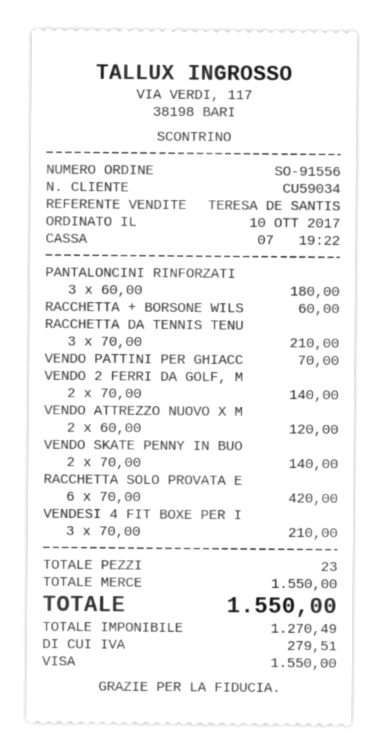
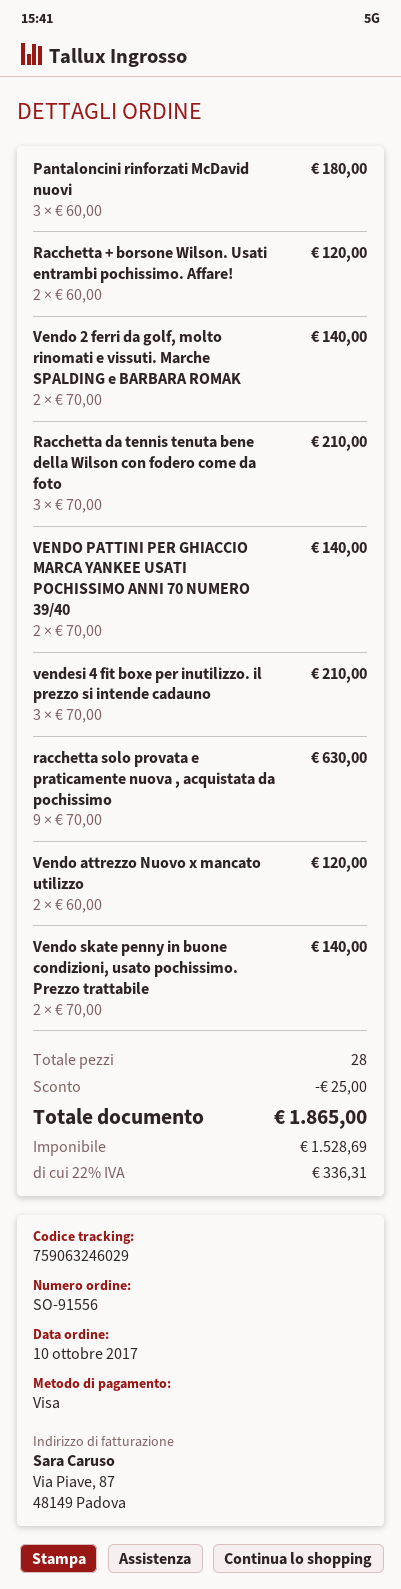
RACCHETTA + BORSONE WILS: 1 x 60.00 = 60.00 -> 2 x 60.00 = 120.00
VENDO PATTINI PER GHIACC: 1 x 70.00 = 70.00 -> 2 x 70.00 = 140.00
RACCHETTA SOLO PROVATA E: 6 x 70.00 = 420.00 -> 9 x 70.00 = 630.00
total quantity: 23 -> 28
discount: none -> 25.00
net: 1270.49 -> 1528.69
tax: 279.51 -> 336.31
total: 1550.00 -> 1865.00

